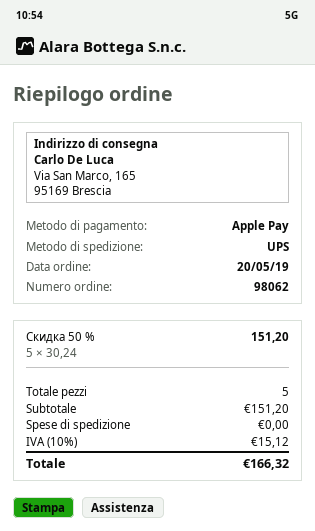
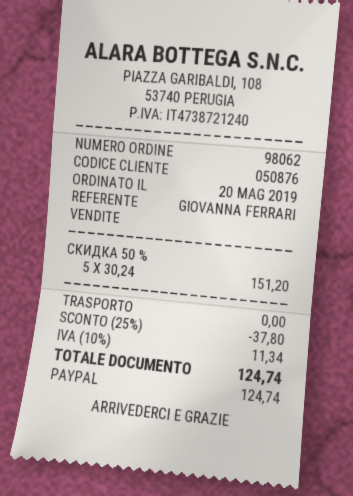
payment method: Apple Pay -> PayPal
discount: none -> 25% = 37.80
tax: 10% = 15.12 -> 10% = 11.34
total: 166.32 -> 124.74

